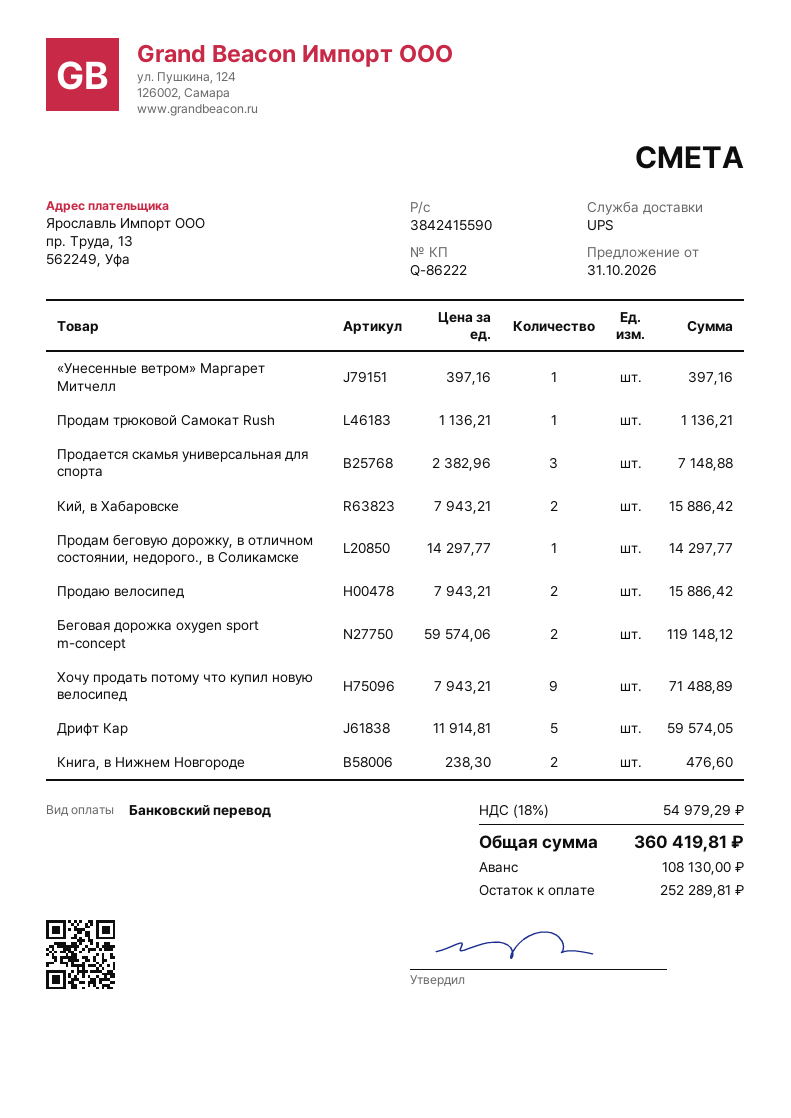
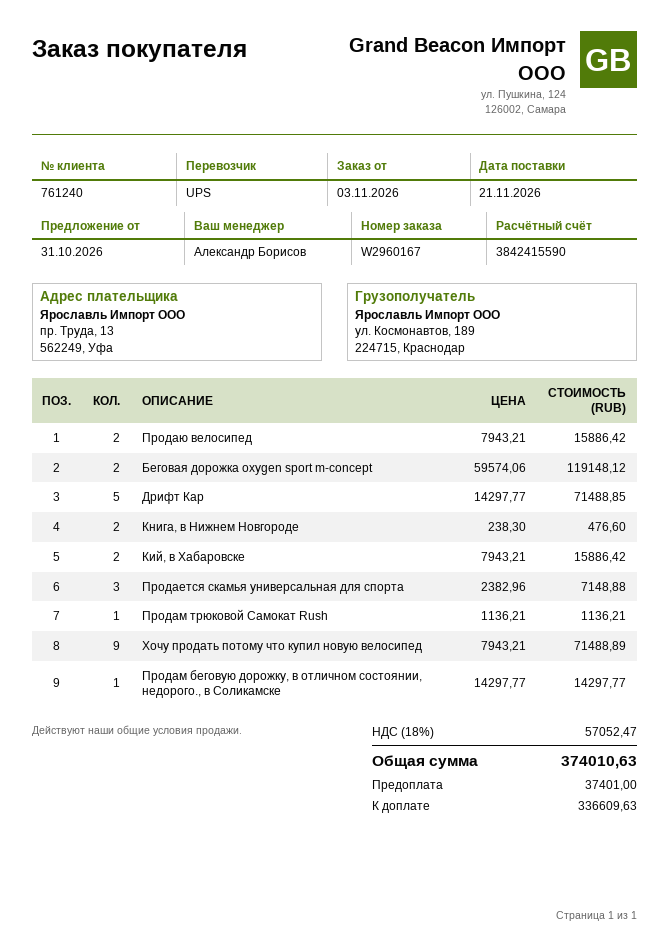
«Унесенные ветром» Маргарет Митчелл: 1 x 397.16 = 397.16 -> none
Дрифт Кар: 5 x 11914.81 = 59574.05 -> 5 x 14297.77 = 71488.85
tax: 18% = 54979.29 -> 18% = 57052.47
total: 360419.81 -> 374010.63
deposit: 108130.00 -> 37401.00
balance: 252289.81 -> 336609.63

